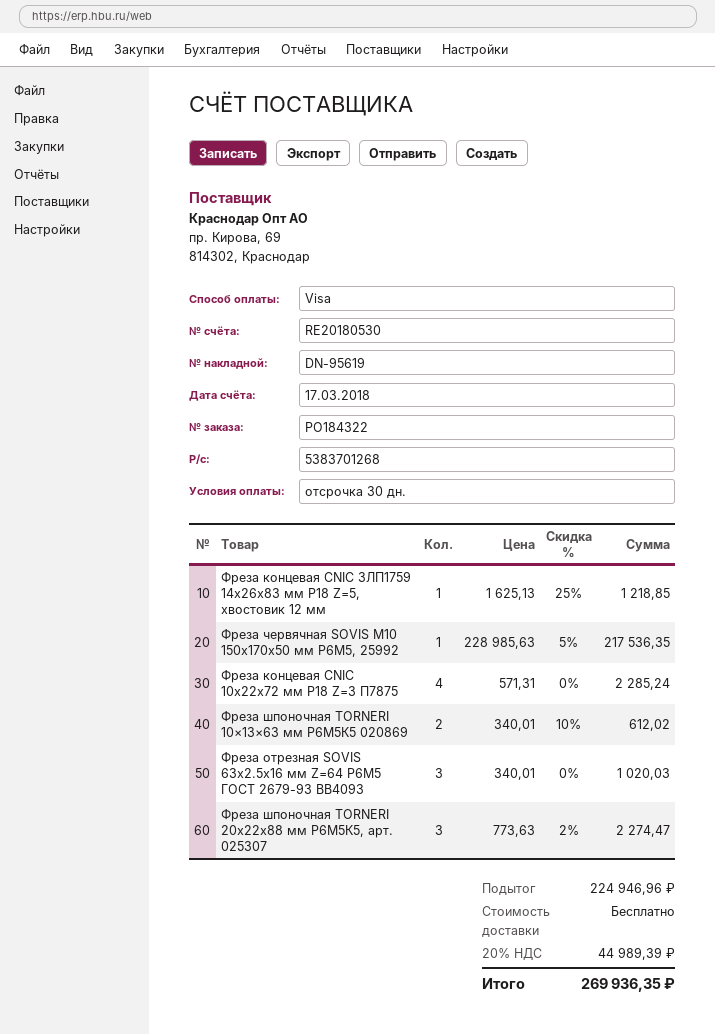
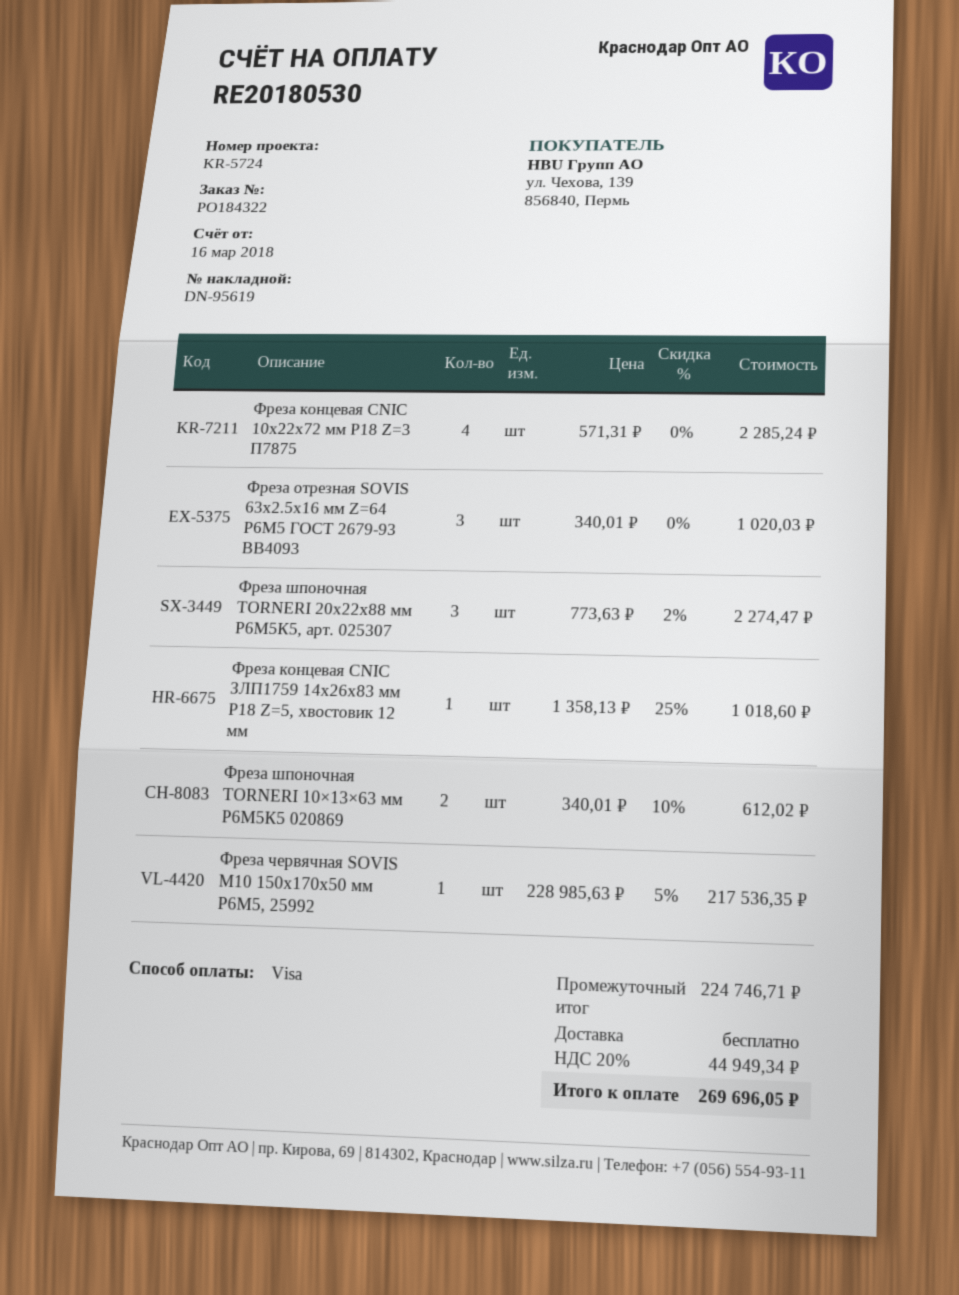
invoice date: 2018-03-17 -> 2018-03-16
Фреза концевая CNIC ЗЛП1759 14х26х83 мм Р18 Z=5, хвостовик 12 мм: 1 x 1625.13 - 25% = 1218.85 -> 1 x 1358.13 - 25% = 1018.60
subtotal: 224946.96 -> 224746.71
tax: 20% = 44989.39 -> 20% = 44949.34
total: 269936.35 -> 269696.05

